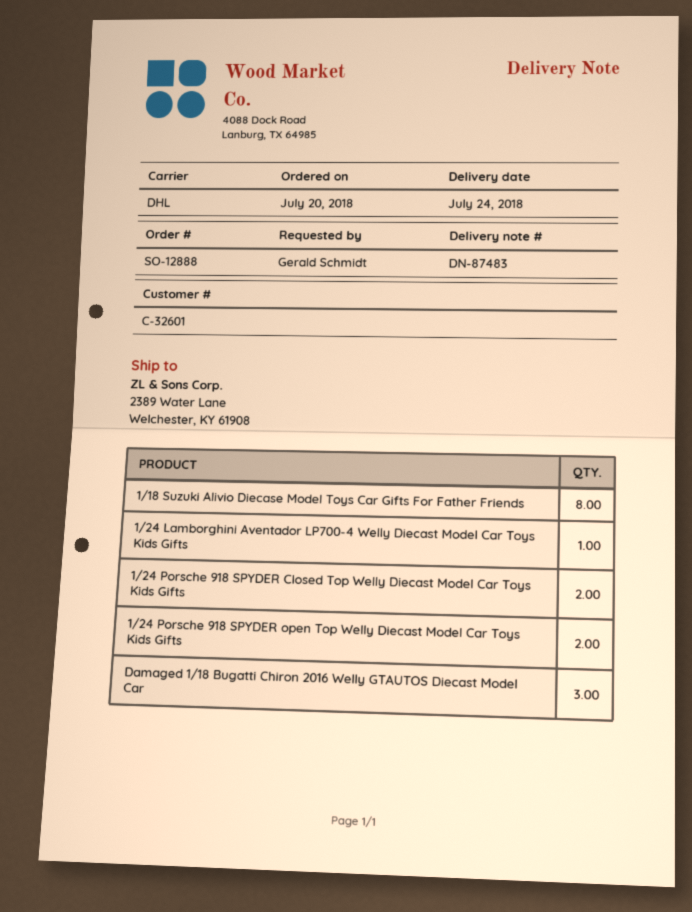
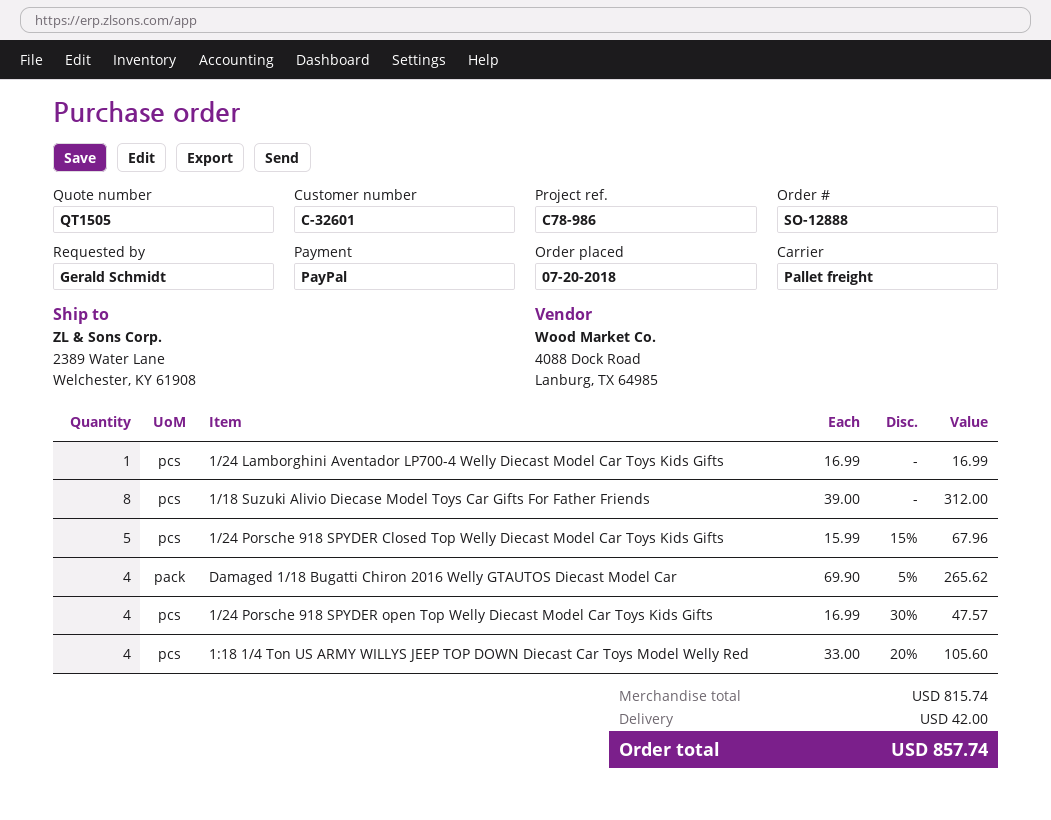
shipping method: DHL -> pallet freight
1/24 Porsche 918 SPYDER Closed Top Welly Diecast Model Car Toys Kids Gifts: 2 -> 5
1/24 Porsche 918 SPYDER open Top Welly Diecast Model Car Toys Kids Gifts: 2 -> 4
Damaged 1/18 Bugatti Chiron 2016 Welly GTAUTOS Diecast Model Car: 3 -> 4
1:18 1/4 Ton US ARMY WILLYS JEEP TOP DOWN Diecast Car Toys Model Welly Red: none -> 4

